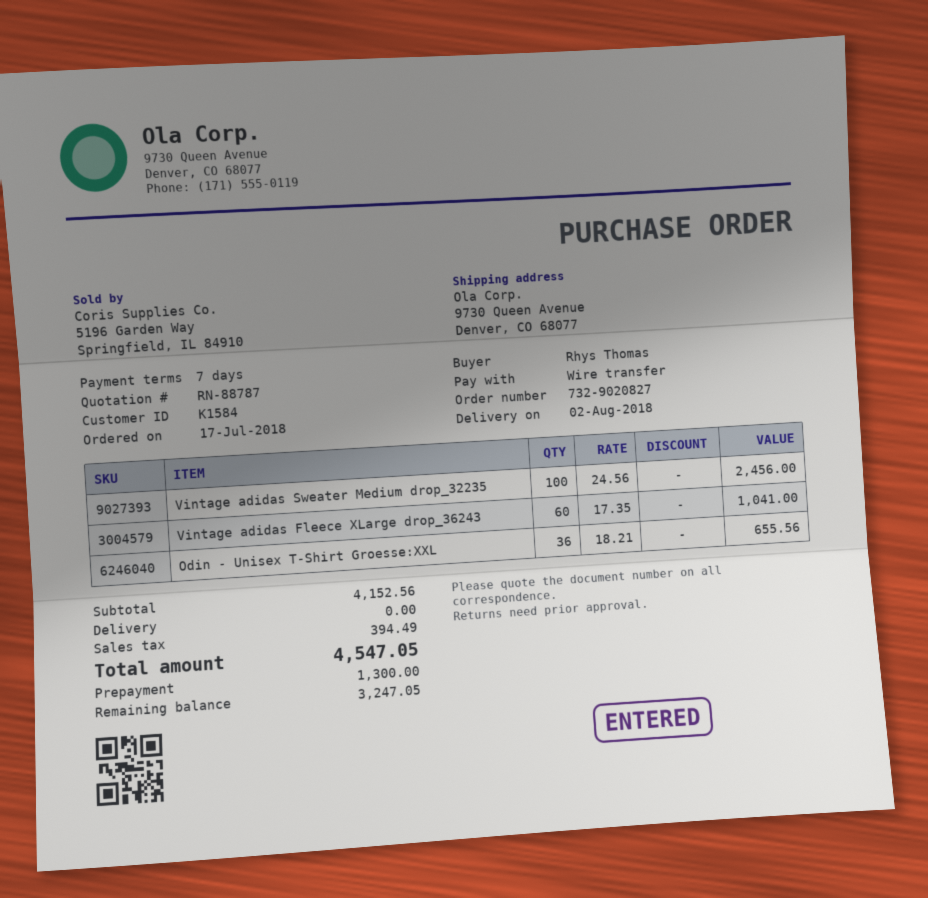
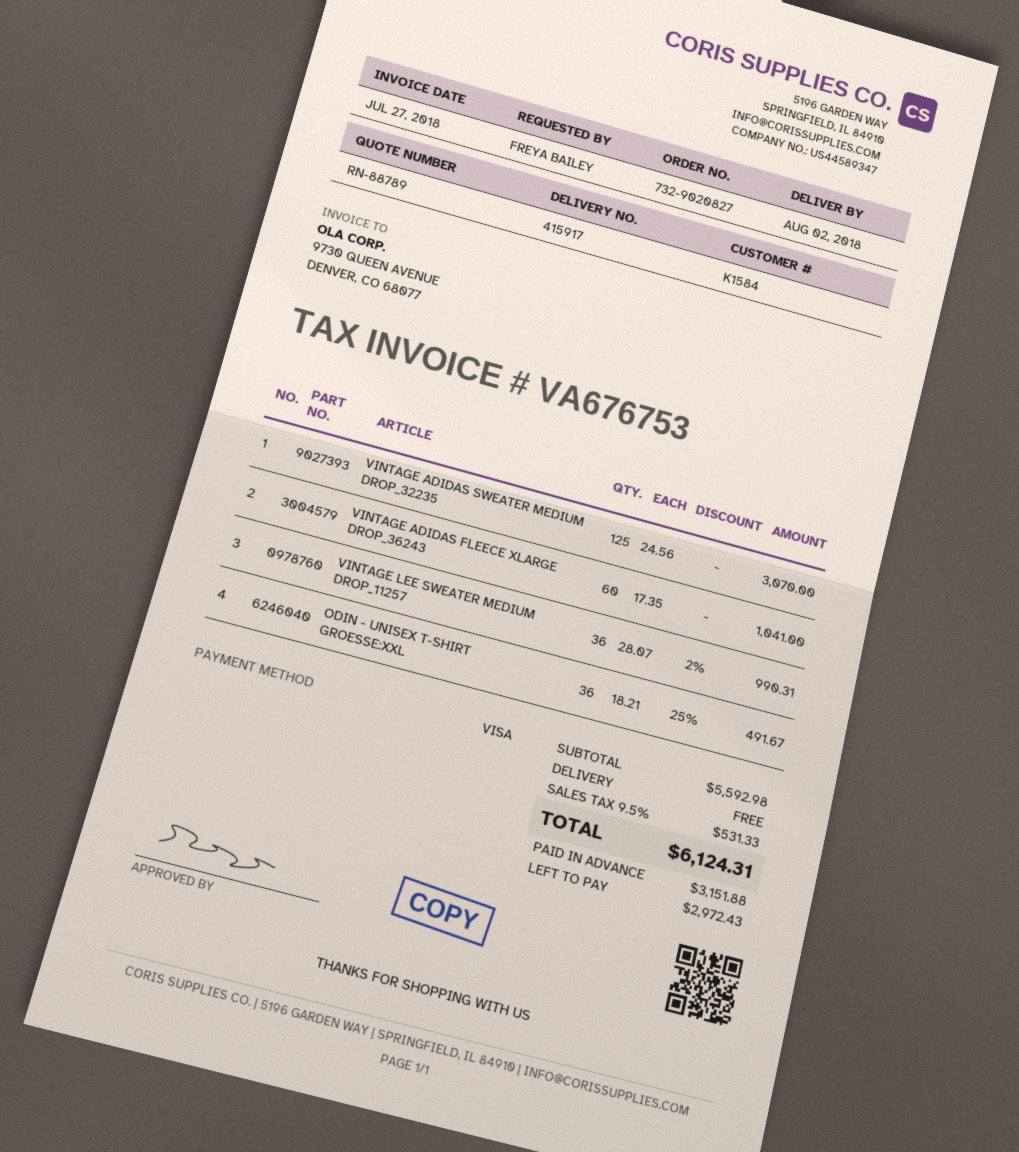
quote number: RN-88787 -> RN-88789
ordered by: Rhys Thomas -> FREYA BAILEY
payment method: bank transfer -> Visa
Vintage adidas Sweater Medium drop_32235: 100 x 24.56 = 2456.00 -> 125 x 24.56 = 3070.00
Odin - Unisex T-Shirt Groesse:XXL: 36 x 18.21 = 655.56 -> 36 x 18.21 - 25% = 491.67
VINTAGE LEE SWEATER MEDIUM DROP_11257: none -> 36 x 28.07 - 2% = 990.31
subtotal: 4152.56 -> 5592.98
tax: 394.49 -> 531.33
total: 4547.05 -> 6124.31
deposit: 1300.00 -> 3151.88
balance: 3247.05 -> 2972.43

